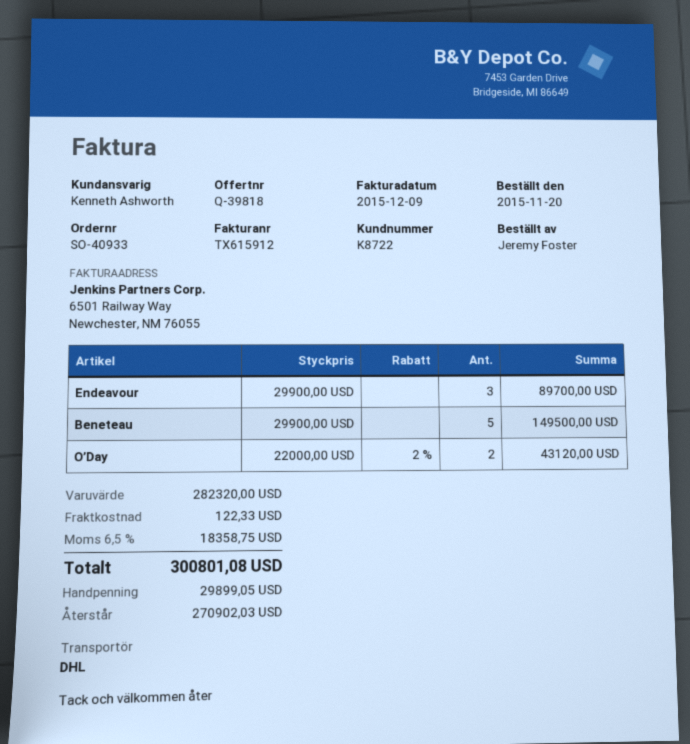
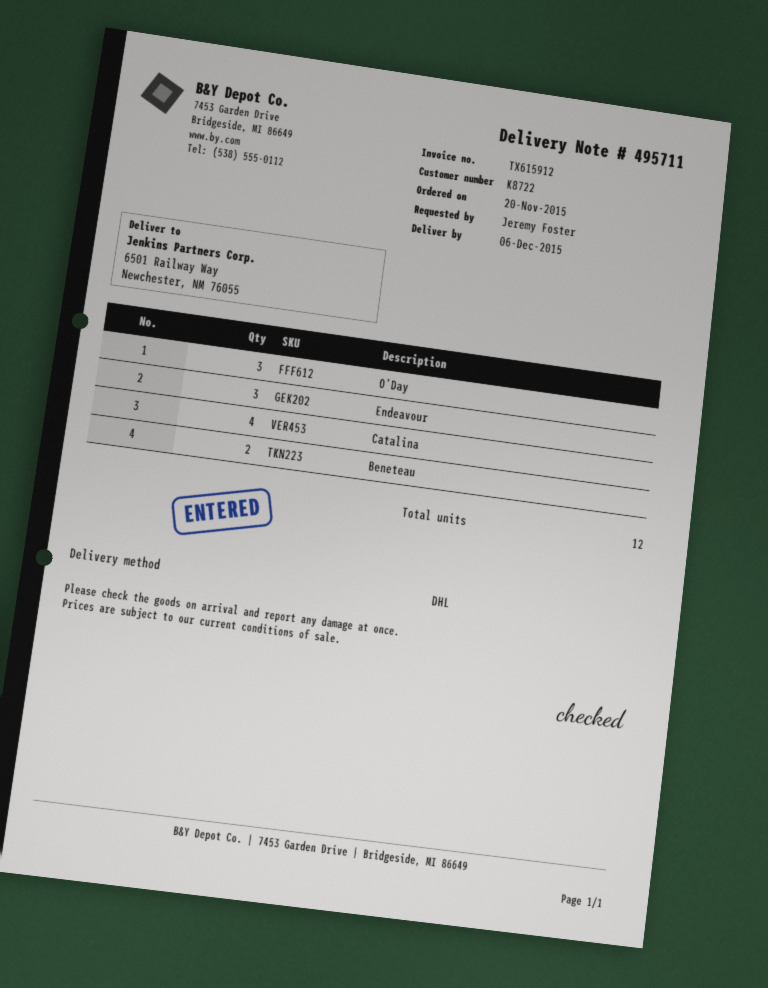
Beneteau: 5 -> 2
O’Day: 2 -> 3
Catalina: none -> 4

